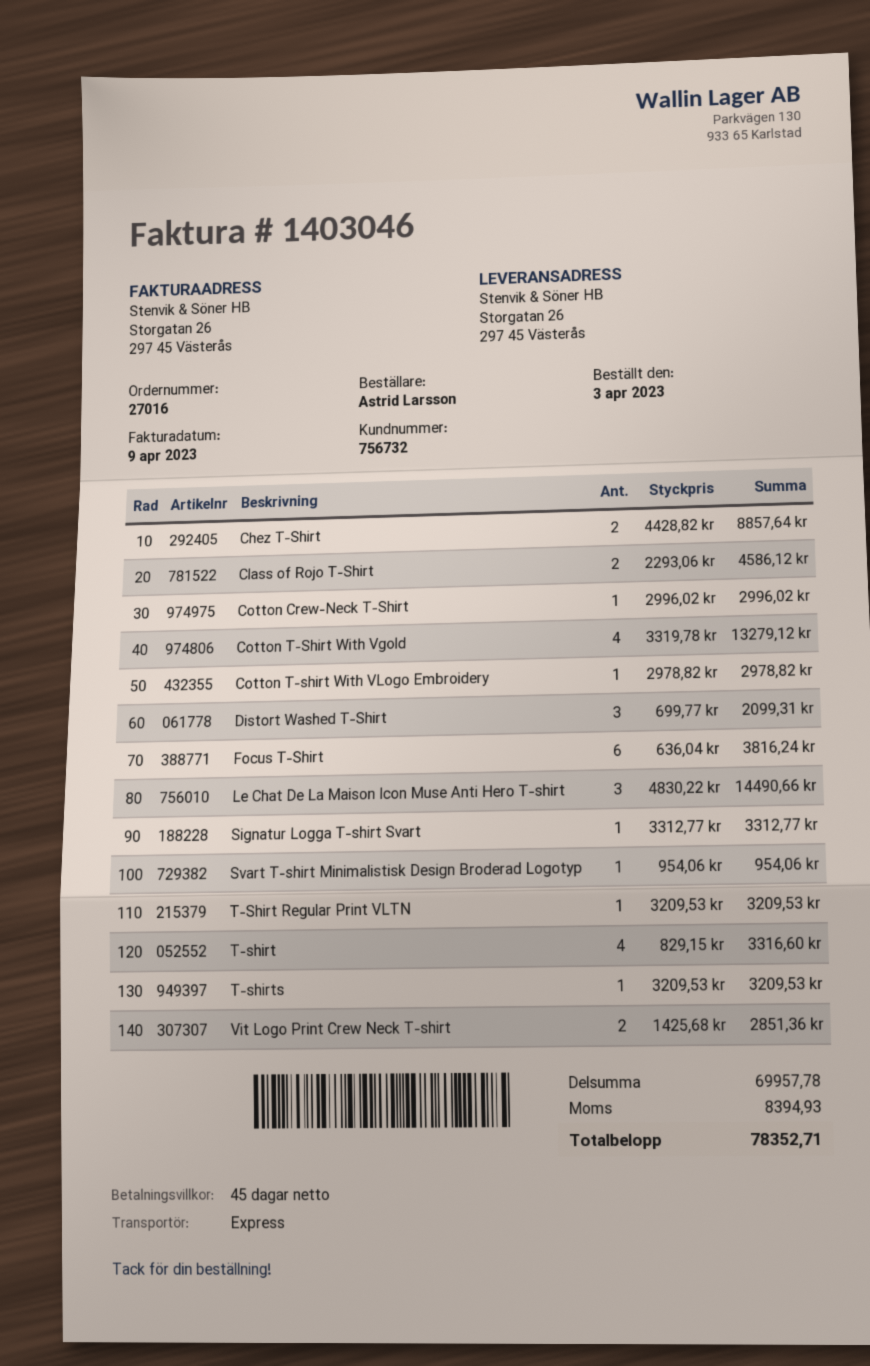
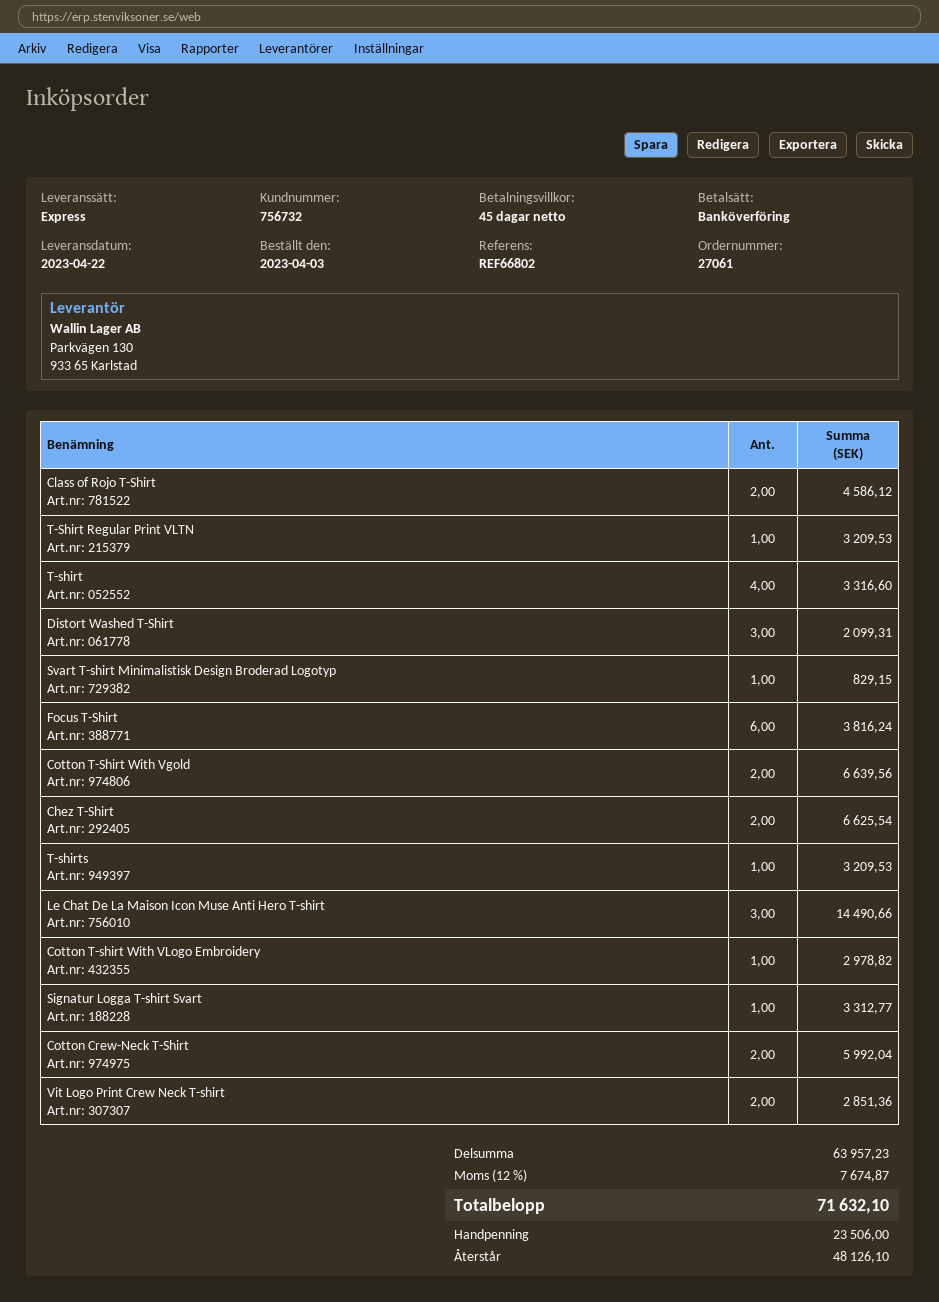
order number: 27016 -> 27061
Chez T-Shirt: 2 for 8857.64 -> 2 for 6625.54
Cotton Crew-Neck T-Shirt: 1 for 2996.02 -> 2 for 5992.04
Cotton T-Shirt With Vgold: 4 for 13279.12 -> 2 for 6639.56
Svart T-shirt Minimalistisk Design Broderad Logotyp: 1 for 954.06 -> 1 for 829.15
subtotal: 69957.78 -> 63957.23
tax: 8394.93 -> 7674.87
total: 78352.71 -> 71632.10

